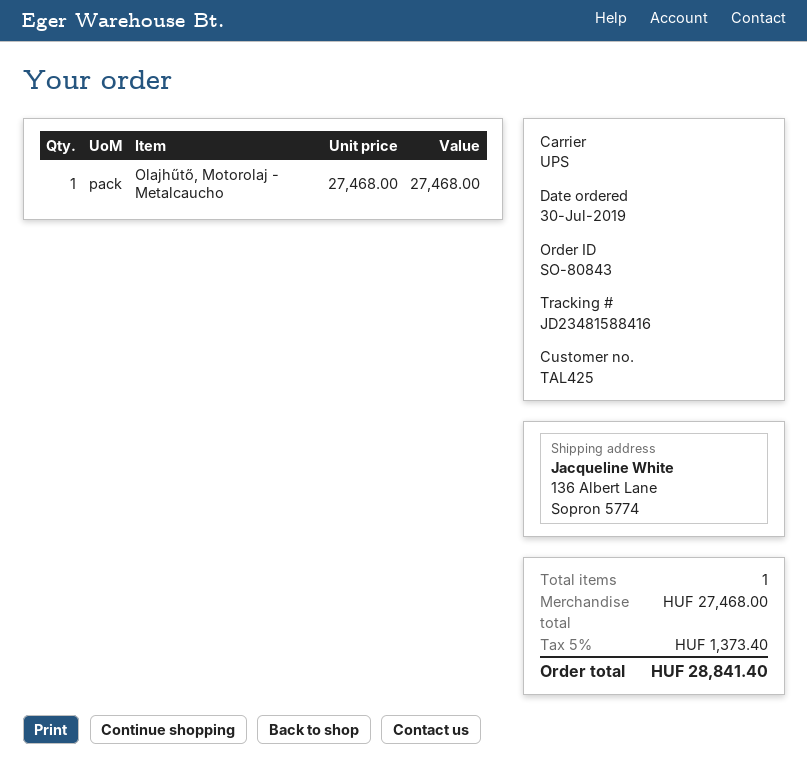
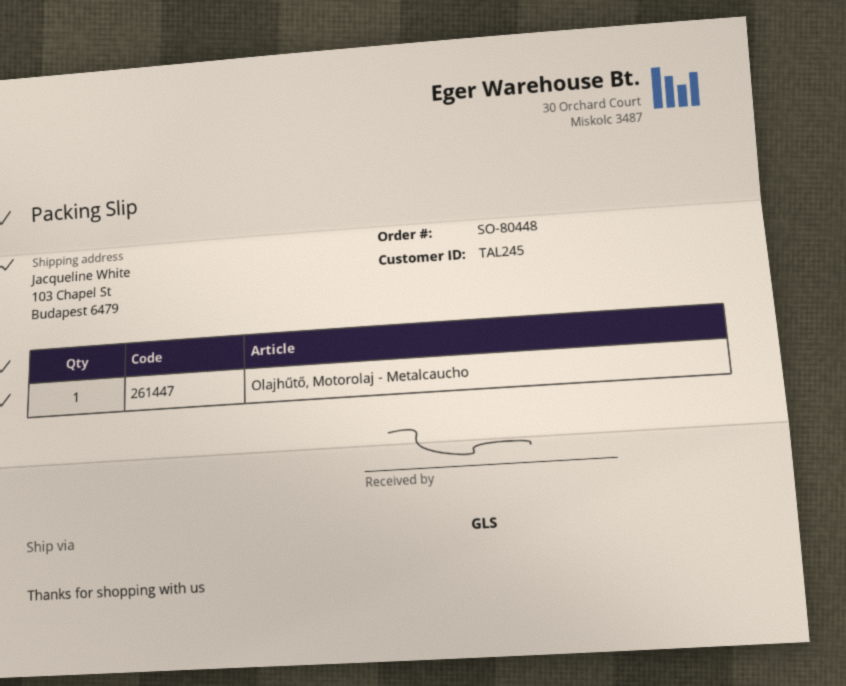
order number: SO-80843 -> SO-80448
customer number: TAL425 -> TAL245
shipping method: UPS -> GLS
ship to: 136 Albert Lane, Sopron 5774 -> 103 Chapel St, Budapest 6479

